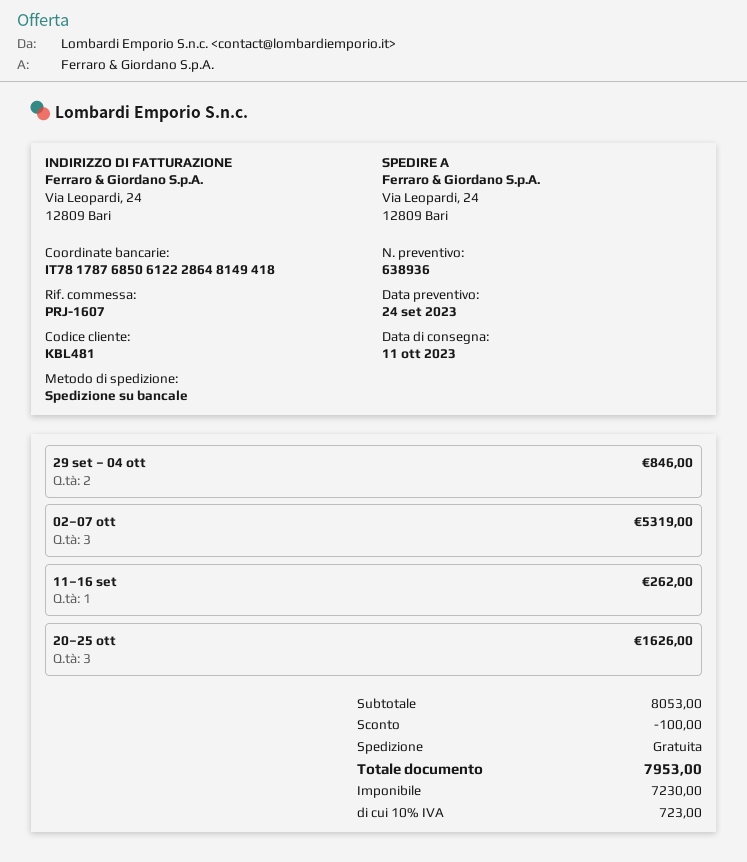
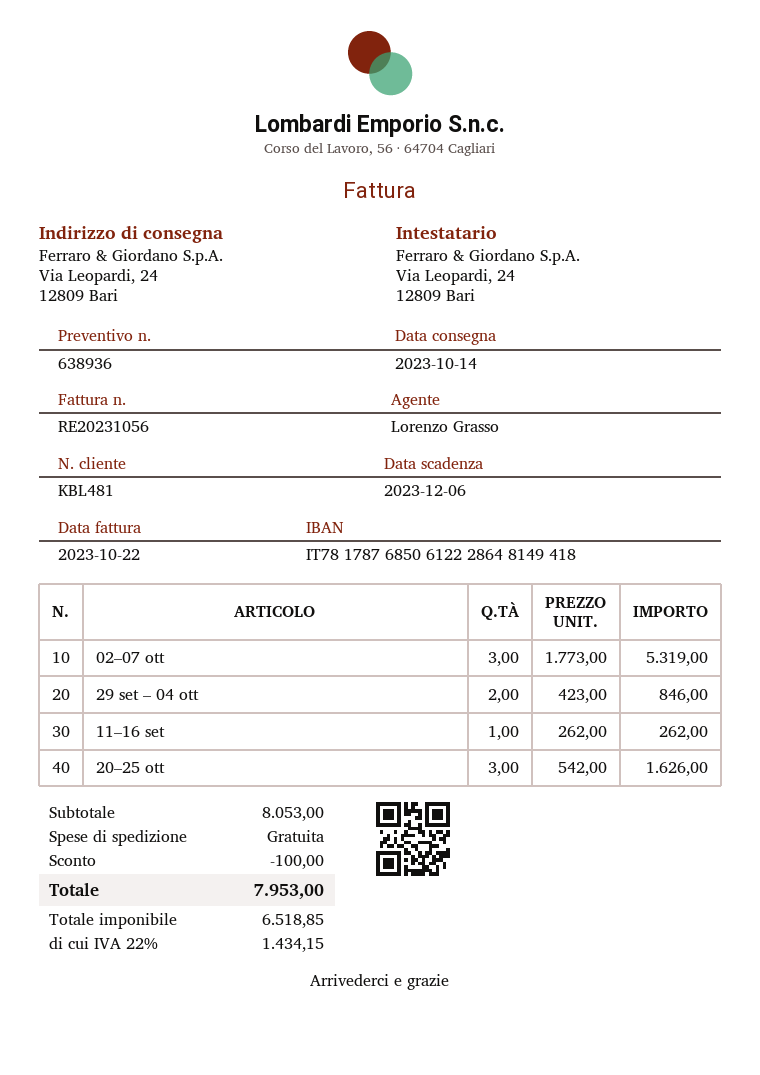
delivery date: 2023-10-11 -> 2023-10-14
net: 7230.00 -> 6518.85
tax: 10% = 723.00 -> 22% = 1434.15

